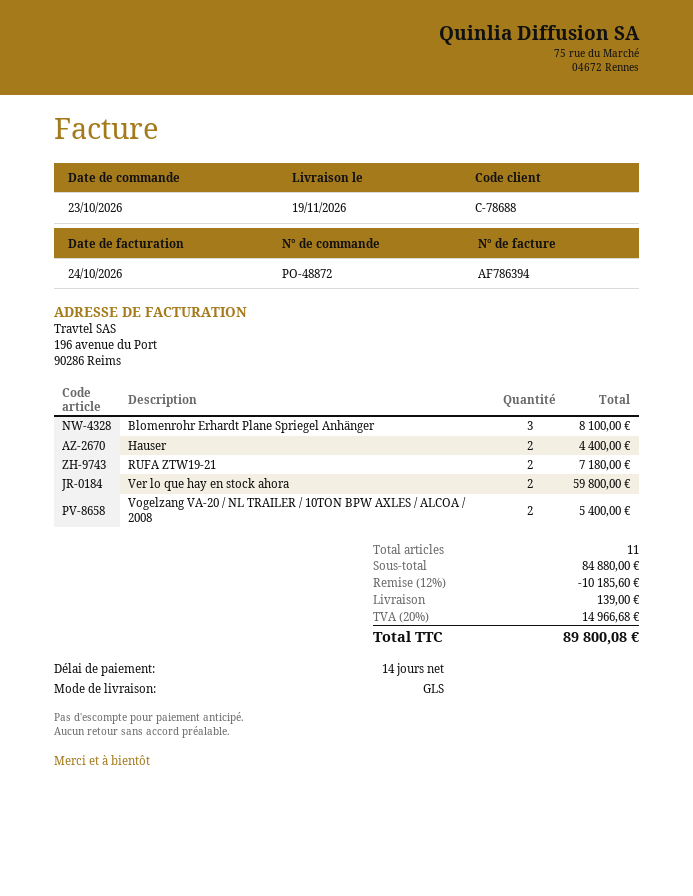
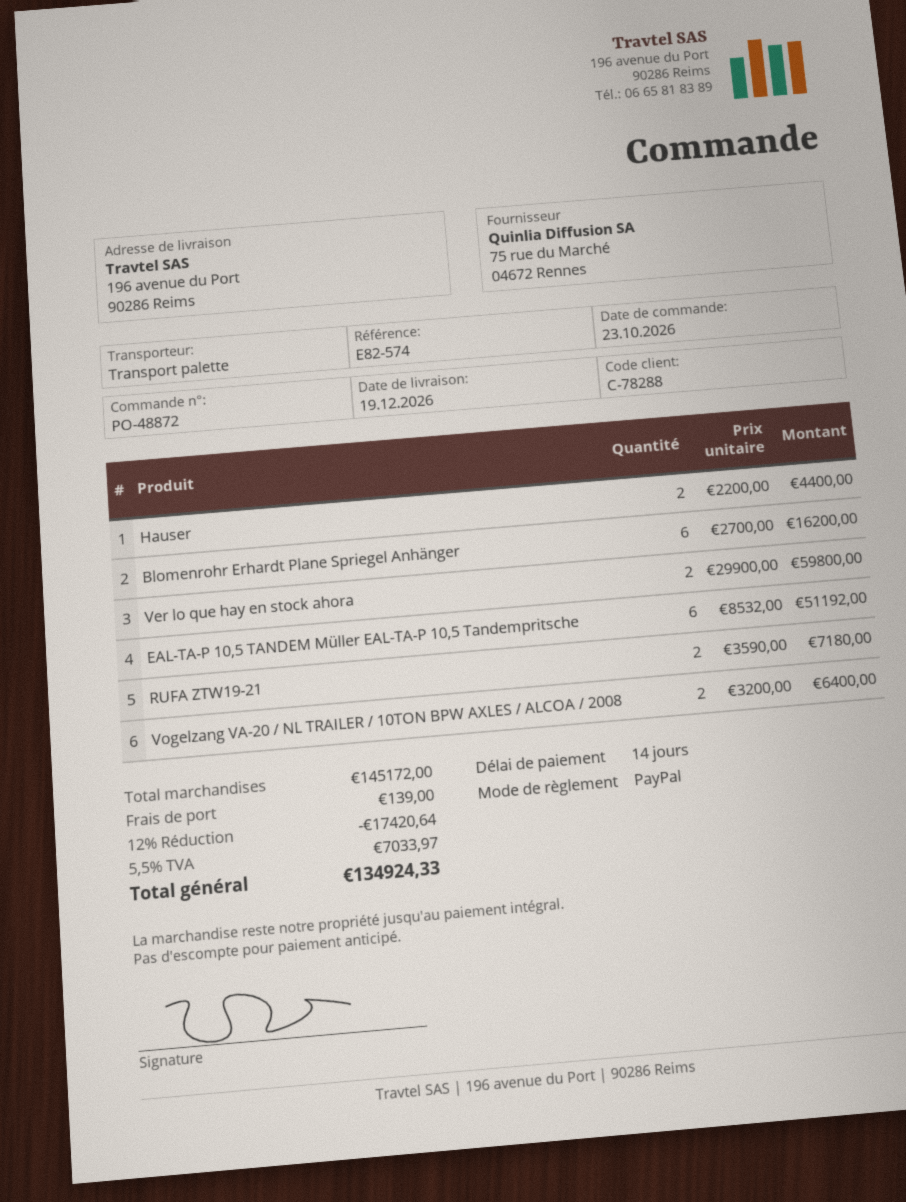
delivery date: 2026-11-19 -> 2026-12-19
customer number: C-78688 -> C-78288
shipping method: GLS -> pallet freight
Blomenrohr Erhardt Plane Spriegel Anhänger: 3 for 8100.00 -> 6 for 16200.00
Vogelzang VA-20 / NL TRAILER / 10TON BPW AXLES / ALCOA / 2008: 2 for 5400.00 -> 2 for 6400.00
EAL-TA-P 10,5 TANDEM Müller EAL-TA-P 10,5 Tandempritsche: none -> 6 for 51192.00
subtotal: 84880.00 -> 145172.00
discount: 12% = 10185.60 -> 12% = 17420.64
tax: 20% = 14966.68 -> 5.5% = 7033.97
total: 89800.08 -> 134924.33

